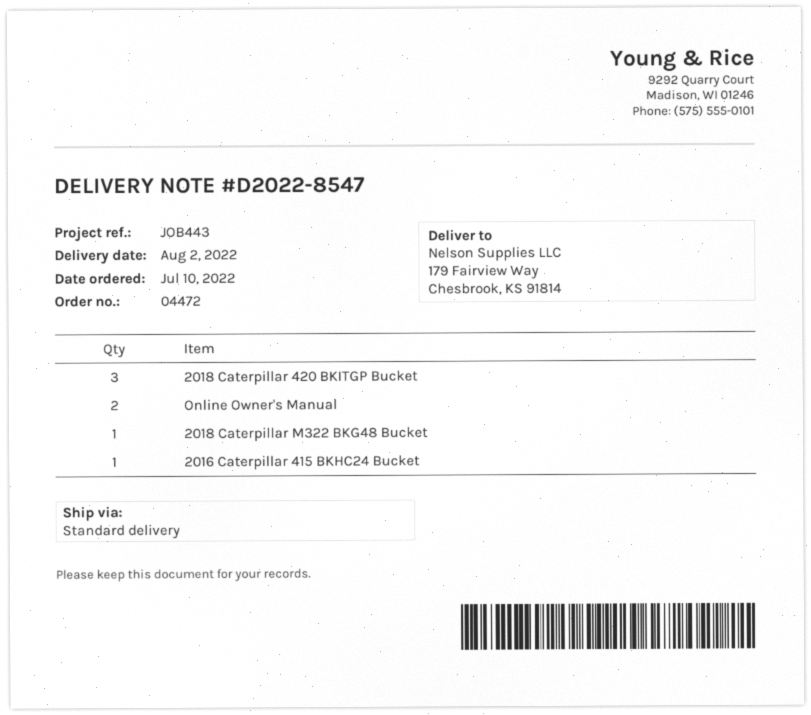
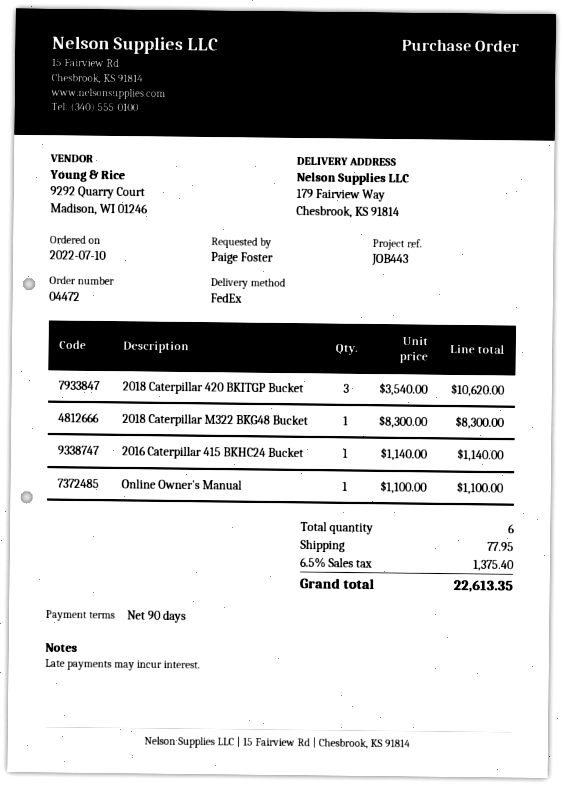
shipping method: standard -> FedEx
Online Owner's Manual: 2 -> 1

